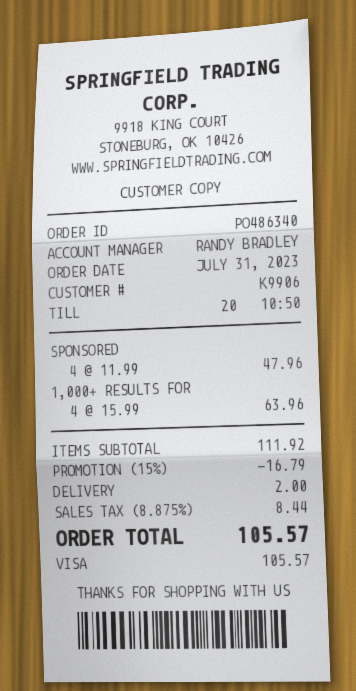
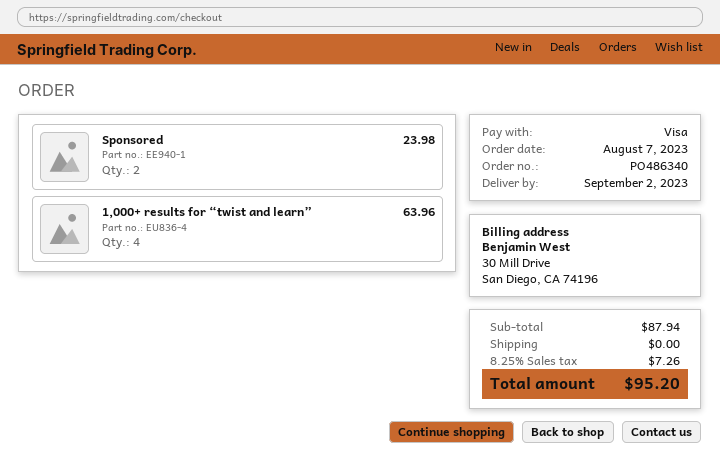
order date: 2023-07-31 -> 2023-08-07
SPONSORED: 4 for 47.96 -> 2 for 23.98
subtotal: 111.92 -> 87.94
discount: 15% = 16.79 -> none
shipping: 2.00 -> 0.00
tax: 8.875% = 8.44 -> 8.25% = 7.26
total: 105.57 -> 95.20

